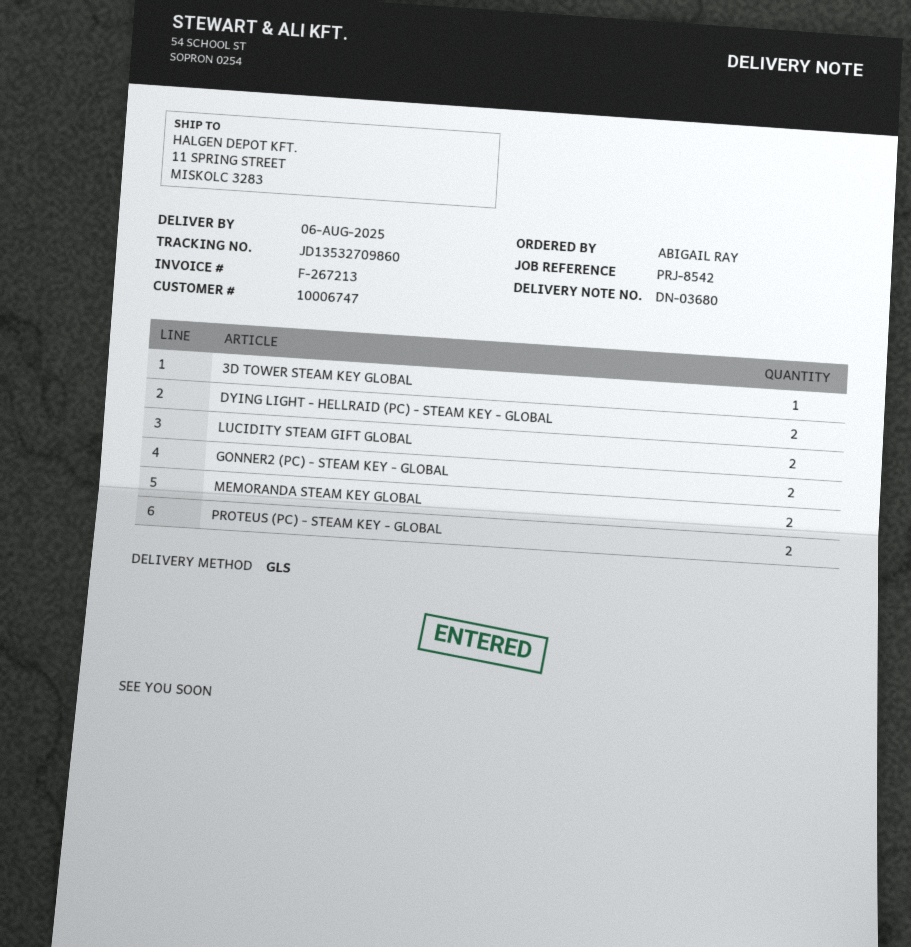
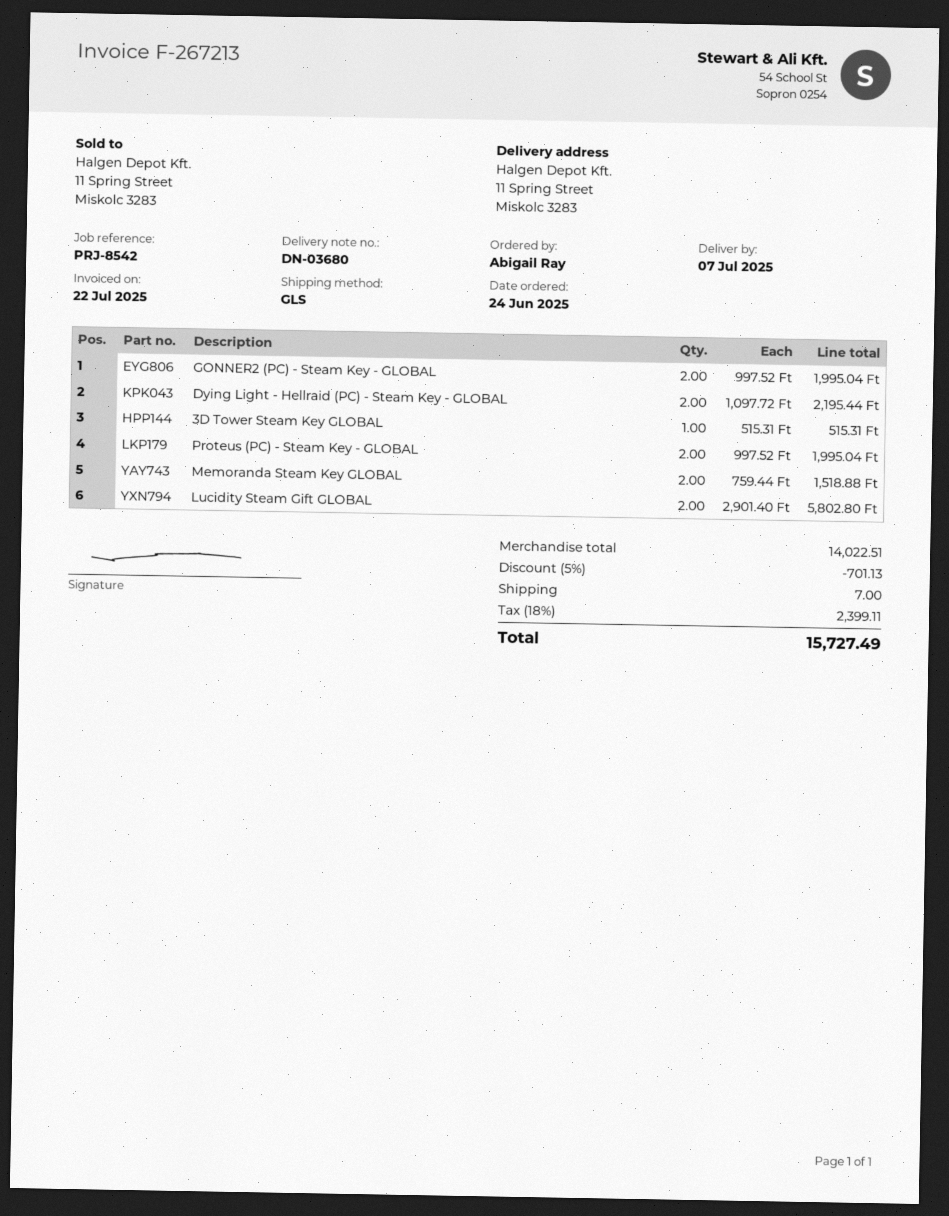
delivery date: 2025-08-06 -> 2025-07-07

